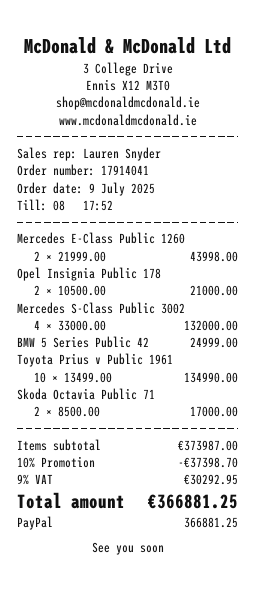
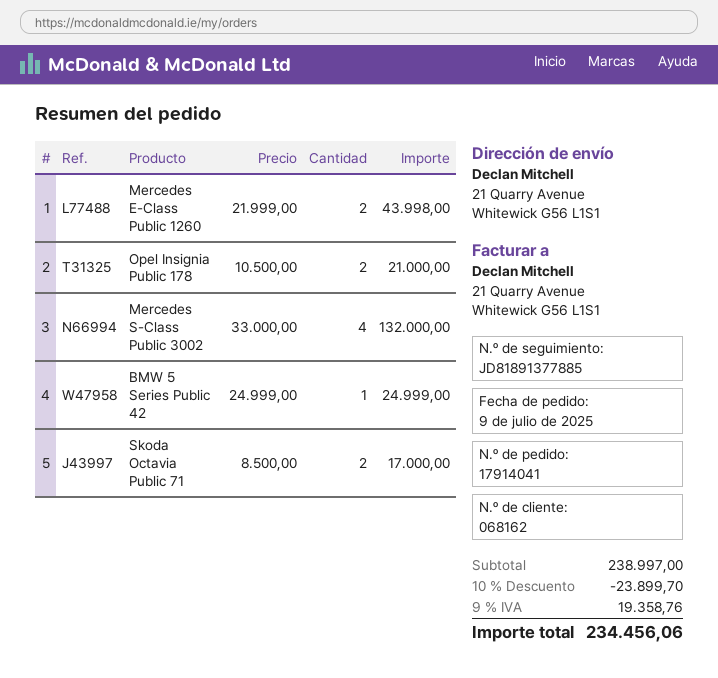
Toyota Prius v Public 1961: 10 x 13499.00 = 134990.00 -> none
subtotal: 373987.00 -> 238997.00
discount: 10% = 37398.70 -> 10% = 23899.70
tax: 9% = 30292.95 -> 9% = 19358.76
total: 366881.25 -> 234456.06

